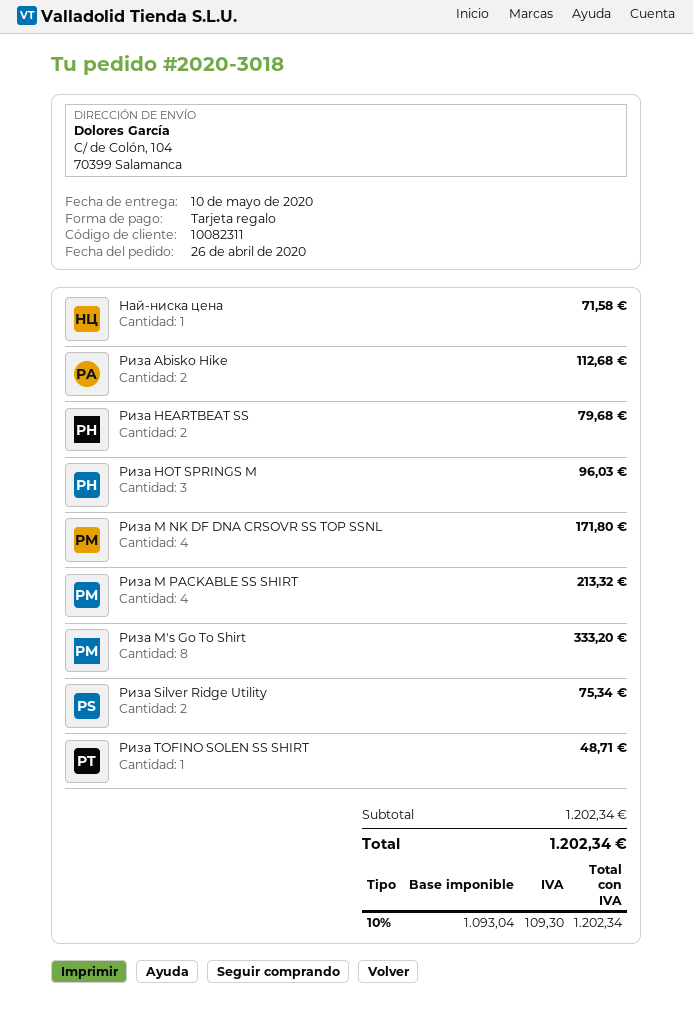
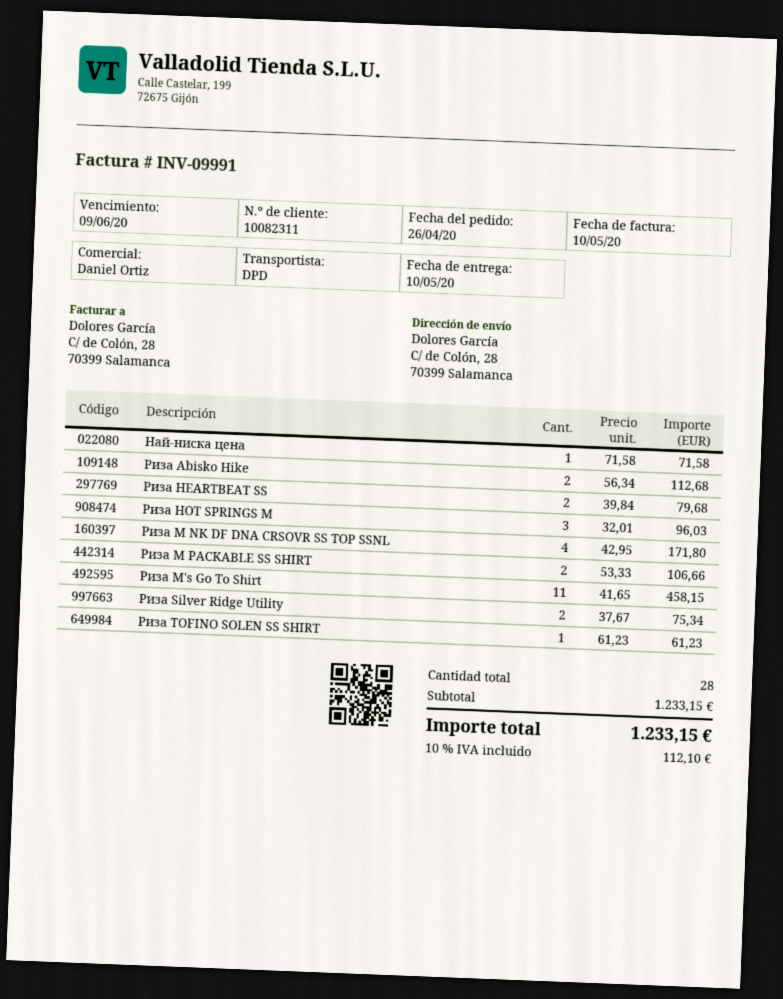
ship to: C/ de Colón, 104, 70399 Salamanca -> C/ de Colón, 28, 70399 Salamanca
Риза M PACKABLE SS SHIRT: 4 for 213.32 -> 2 for 106.66
Риза M's Go To Shirt: 8 for 333.20 -> 11 for 458.15
Риза TOFINO SOLEN SS SHIRT: 1 for 48.71 -> 1 for 61.23
subtotal: 1202.34 -> 1233.15
tax: 10% = 109.30 -> 10% = 112.10
total: 1202.34 -> 1233.15

